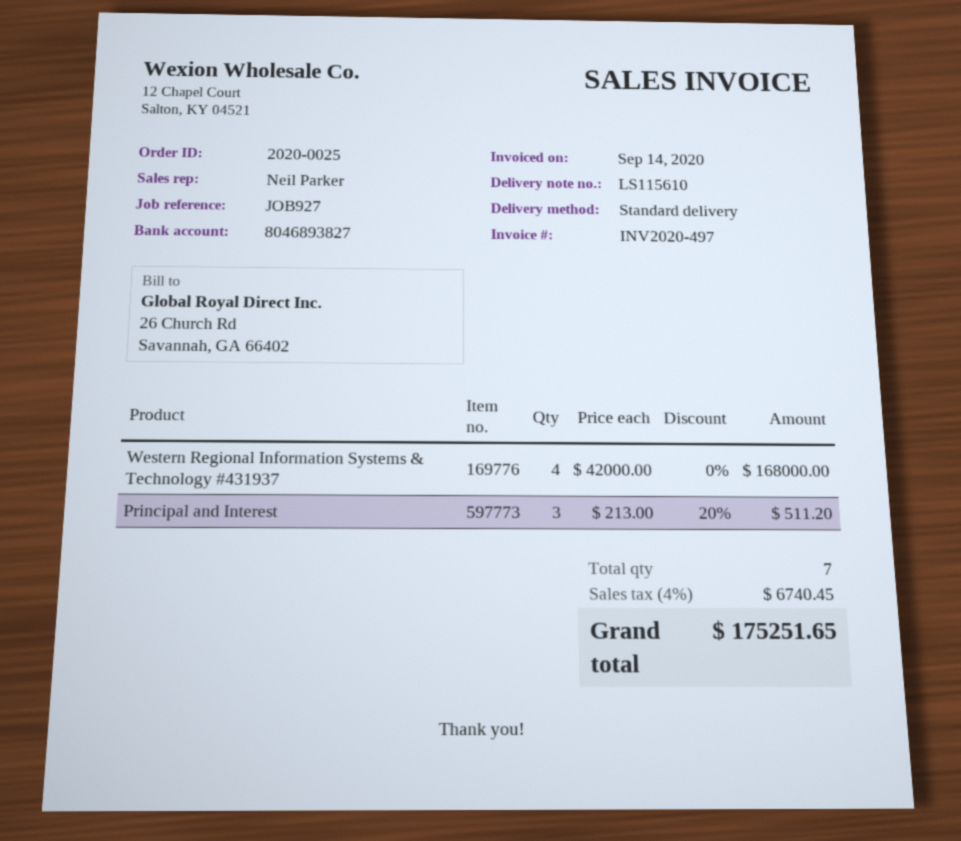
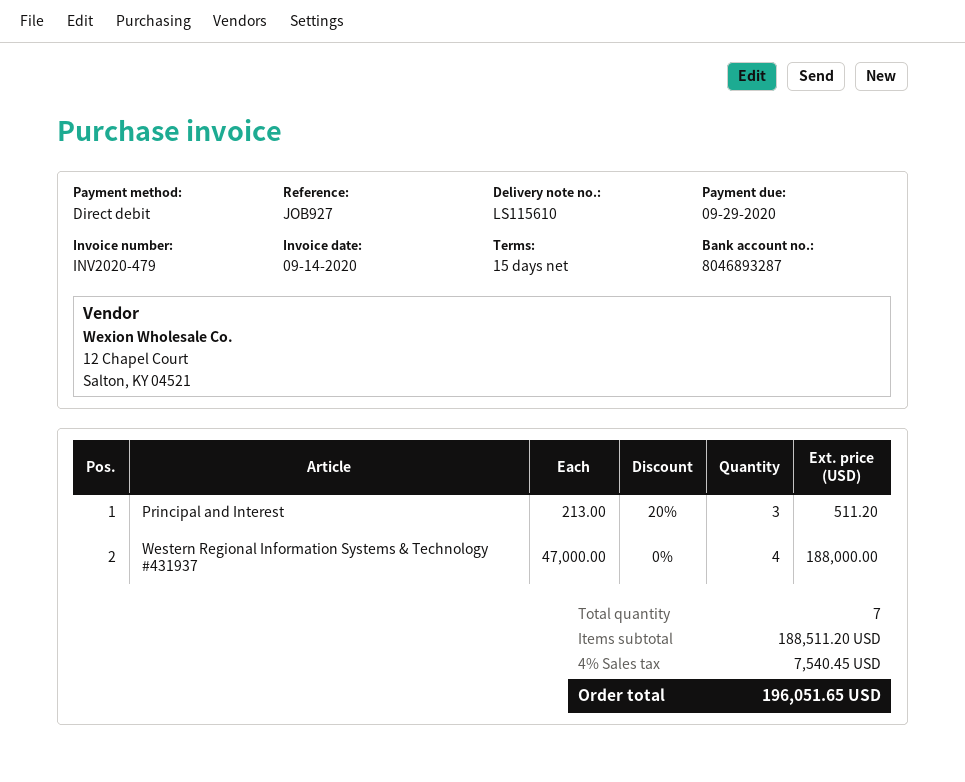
invoice number: INV2020-497 -> INV2020-479
bank account: 8046893827 -> 8046893287
Western Regional Information Systems & Technology #431937: 4 x 42000.00 = 168000.00 -> 4 x 47000.00 = 188000.00
tax: 4% = 6740.45 -> 4% = 7540.45
total: 175251.65 -> 196051.65

